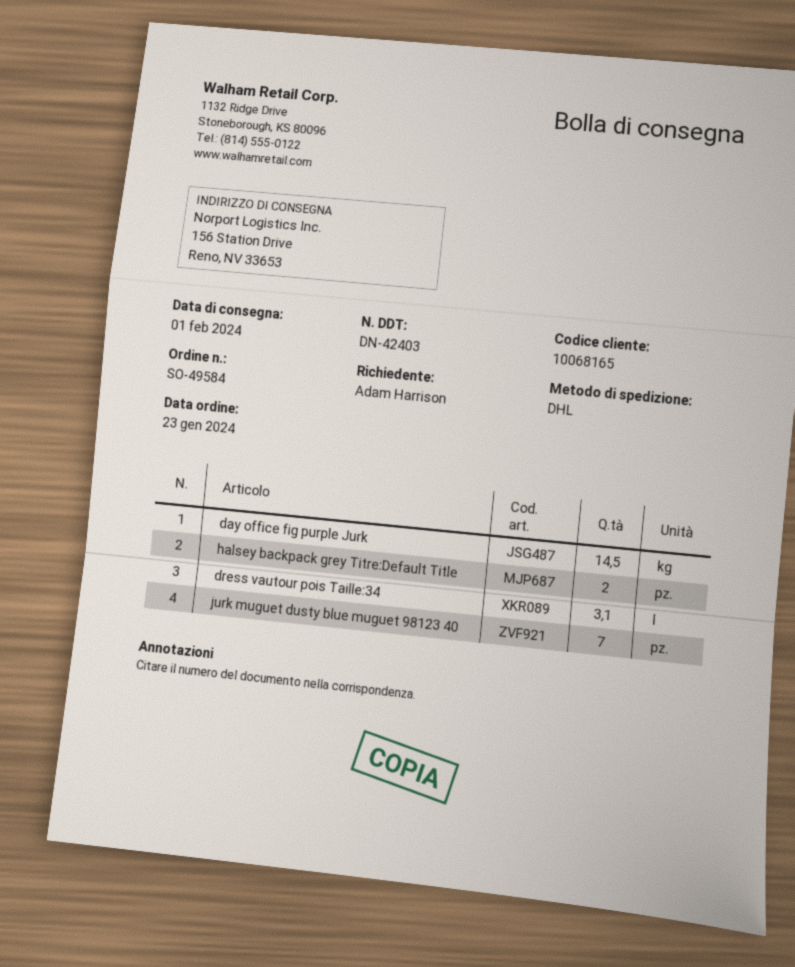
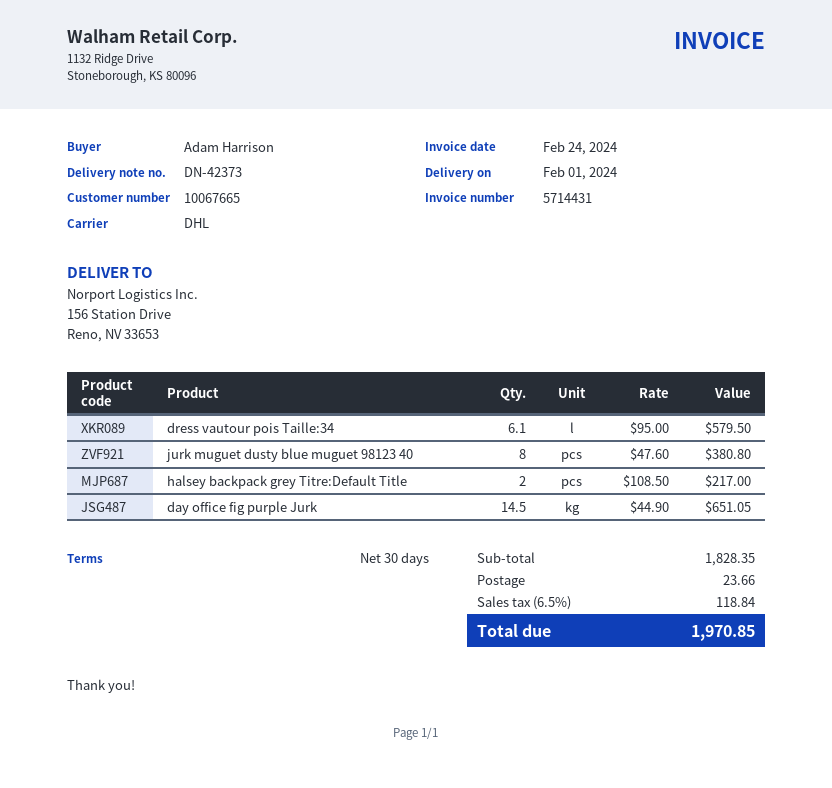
delivery note number: DN-42403 -> DN-42373
customer number: 10068165 -> 10067665
dress vautour pois Taille:34: 3.1 -> 6.1
jurk muguet dusty blue muguet 98123 40: 7 -> 8

